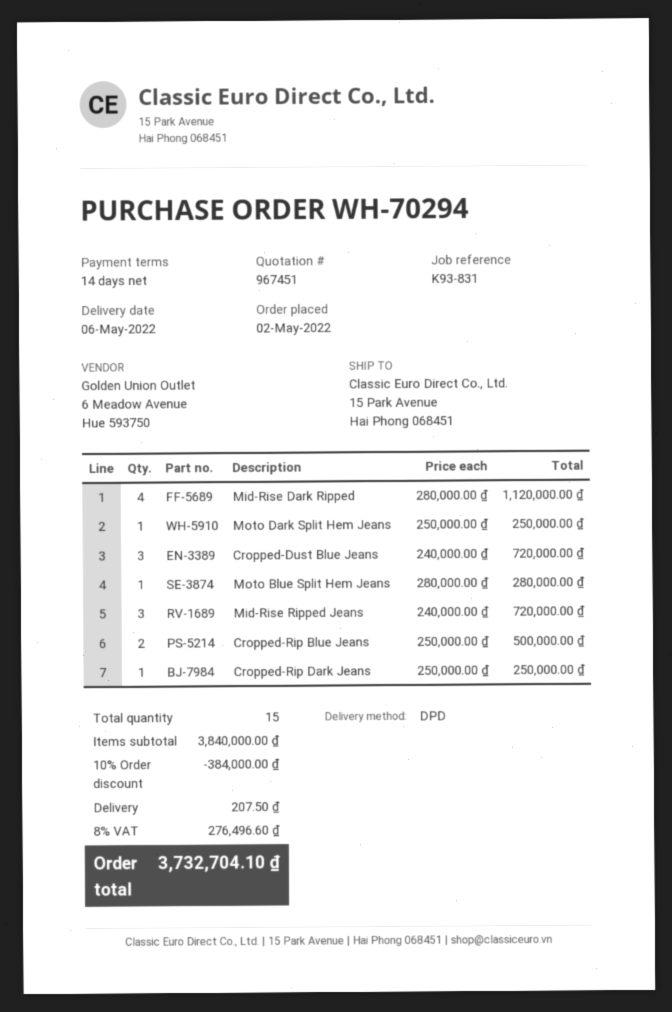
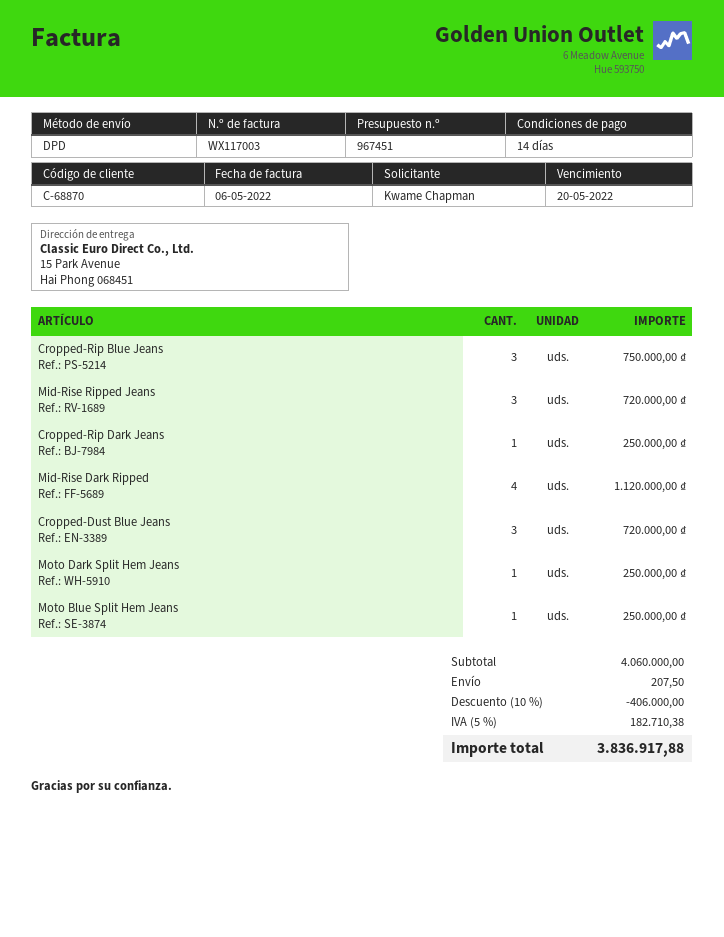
Moto Blue Split Hem Jeans: 1 for 280000.00 -> 1 for 250000.00
Cropped-Rip Blue Jeans: 2 for 500000.00 -> 3 for 750000.00
subtotal: 3840000.00 -> 4060000.00
discount: 10% = 384000.00 -> 10% = 406000.00
tax: 8% = 276496.60 -> 5% = 182710.38
total: 3732704.10 -> 3836917.88

